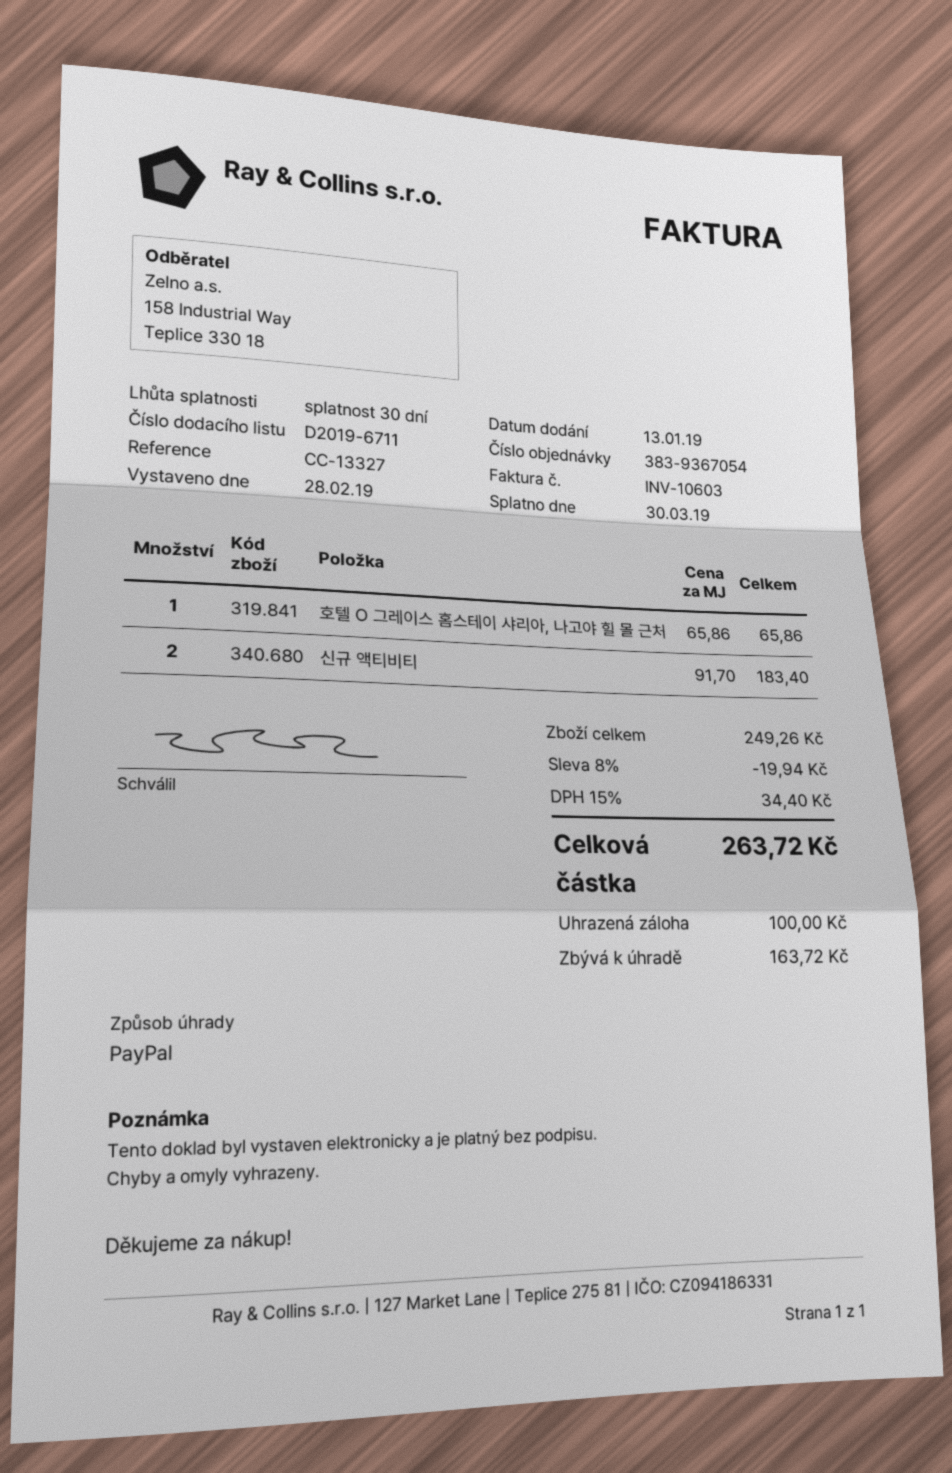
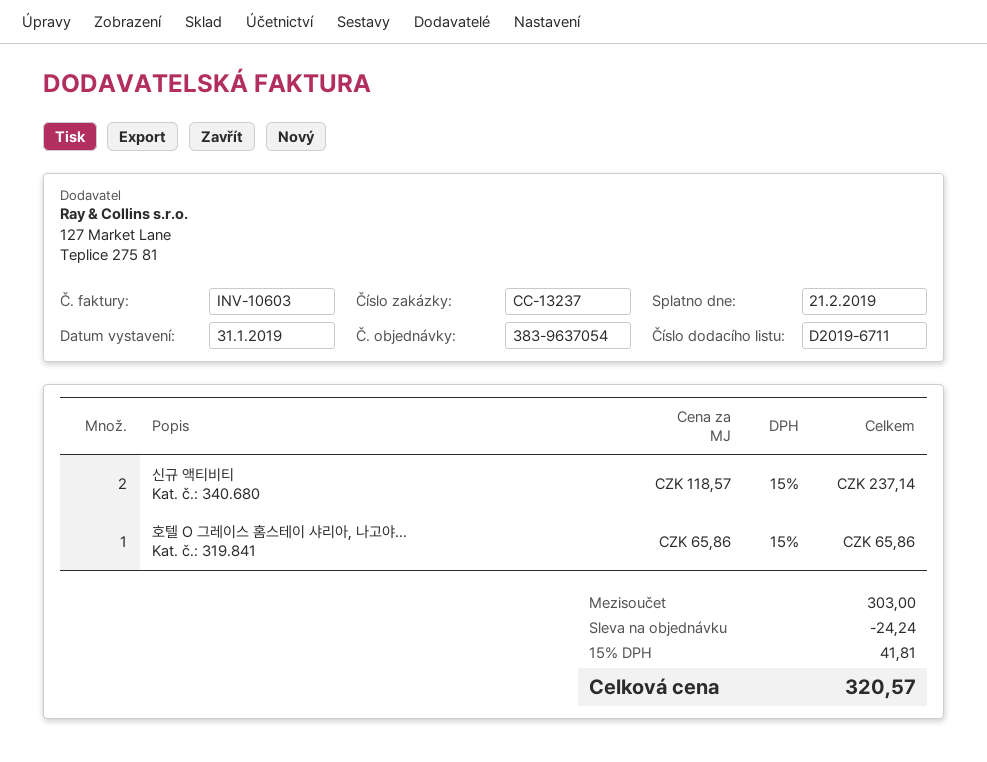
order number: 383-9367054 -> 383-9637054
invoice date: 2019-02-28 -> 2019-01-31
due date: 2019-03-30 -> 2019-02-21
reference: CC-13327 -> CC-13237
신규 액티비티: 2 x 91.70 = 183.40 -> 2 x 118.57 = 237.14
subtotal: 249.26 -> 303.00
discount: 19.94 -> 24.24
tax: 15% = 34.40 -> 15% = 41.81
total: 263.72 -> 320.57

